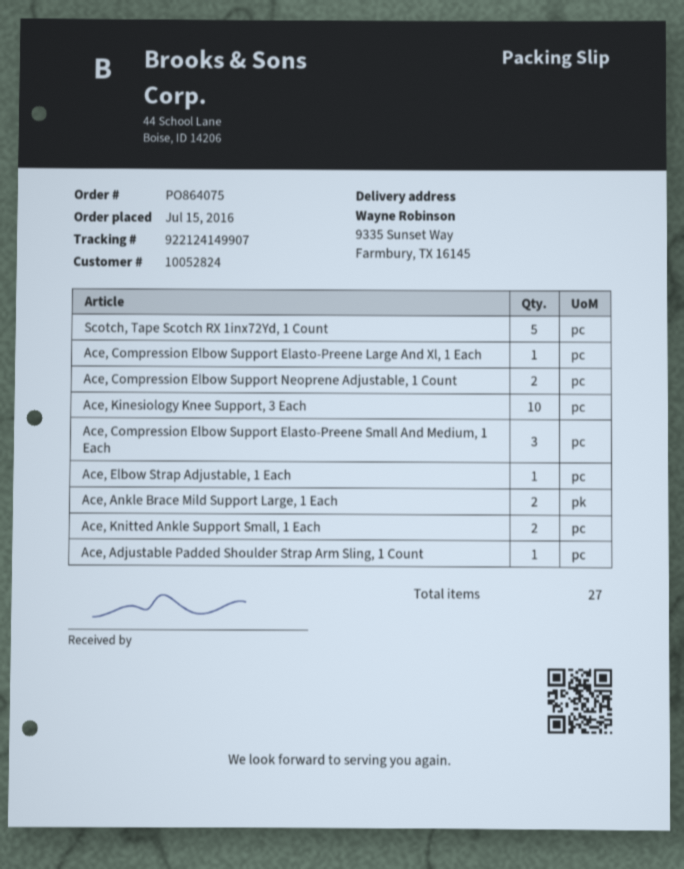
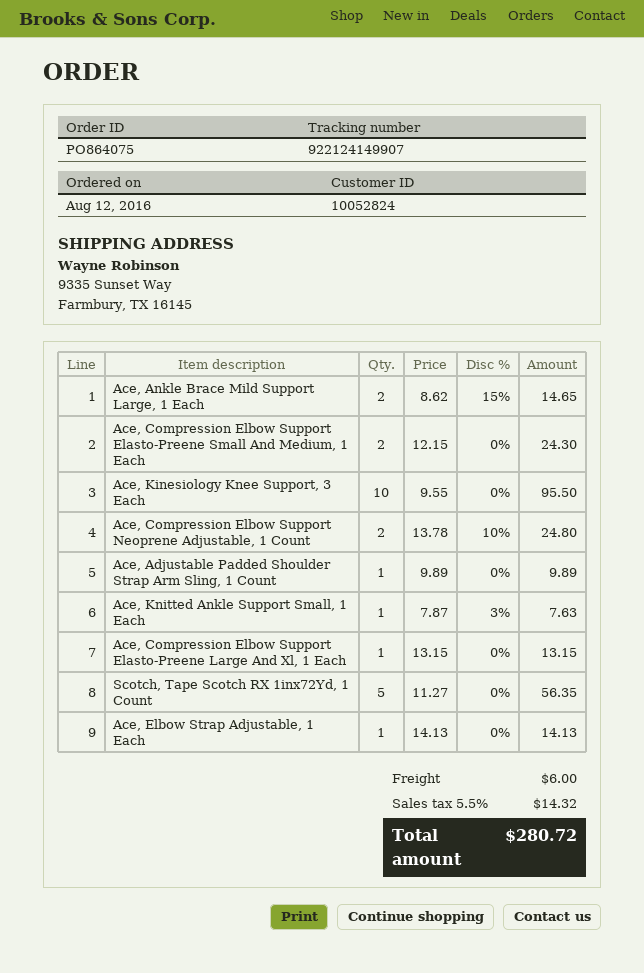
order date: 2016-07-15 -> 2016-08-12
Ace, Compression Elbow Support Elasto-Preene Small And Medium, 1 Each: 3 -> 2
Ace, Knitted Ankle Support Small, 1 Each: 2 -> 1

